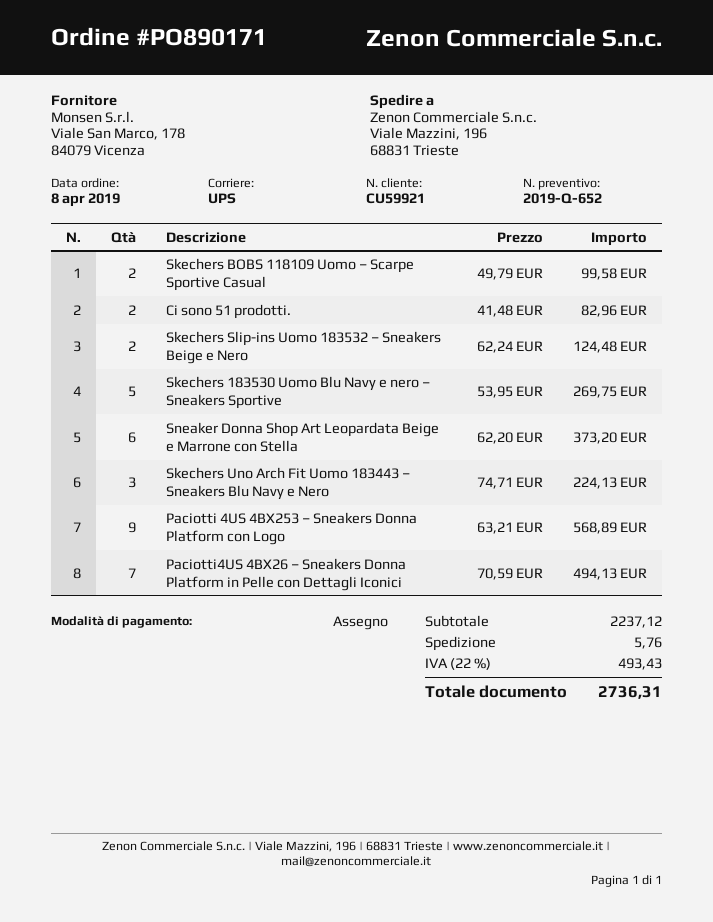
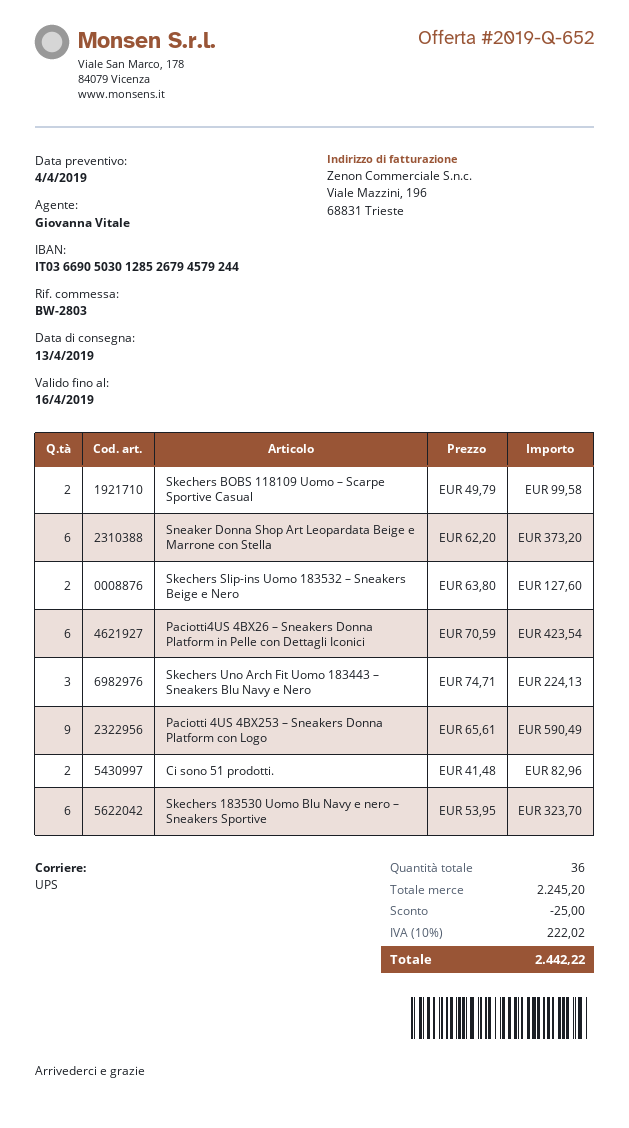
Skechers Slip-ins Uomo 183532 – Sneakers Beige e Nero: 2 x 62.24 = 124.48 -> 2 x 63.80 = 127.60
Skechers 183530 Uomo Blu Navy e nero – Sneakers Sportive: 5 x 53.95 = 269.75 -> 6 x 53.95 = 323.70
Paciotti 4US 4BX253 – Sneakers Donna Platform con Logo: 9 x 63.21 = 568.89 -> 9 x 65.61 = 590.49
Paciotti4US 4BX26 – Sneakers Donna Platform in Pelle con Dettagli Iconici: 7 x 70.59 = 494.13 -> 6 x 70.59 = 423.54
subtotal: 2237.12 -> 2245.20
discount: none -> 25.00
shipping: 5.76 -> none
tax: 22% = 493.43 -> 10% = 222.02
total: 2736.31 -> 2442.22

